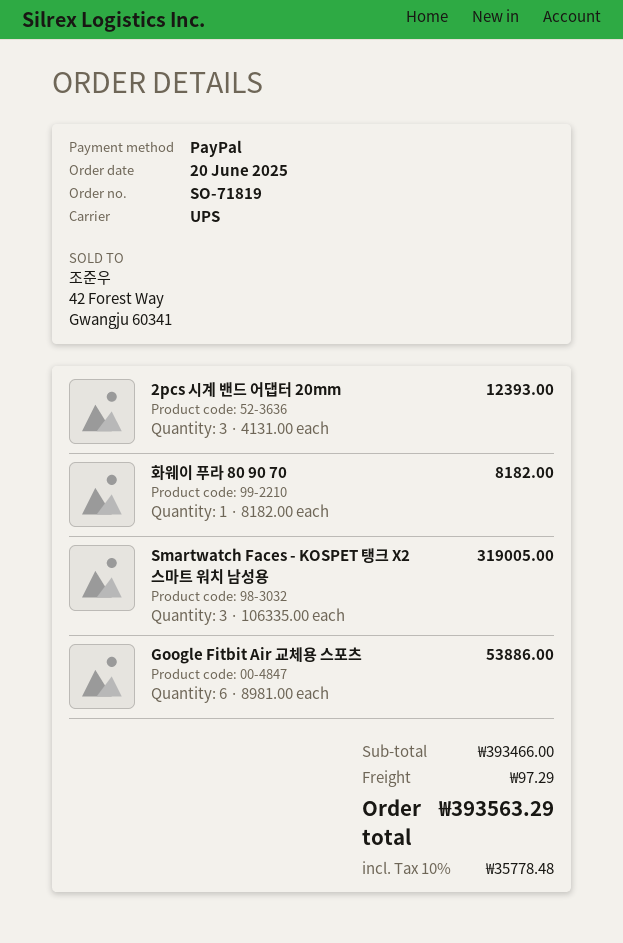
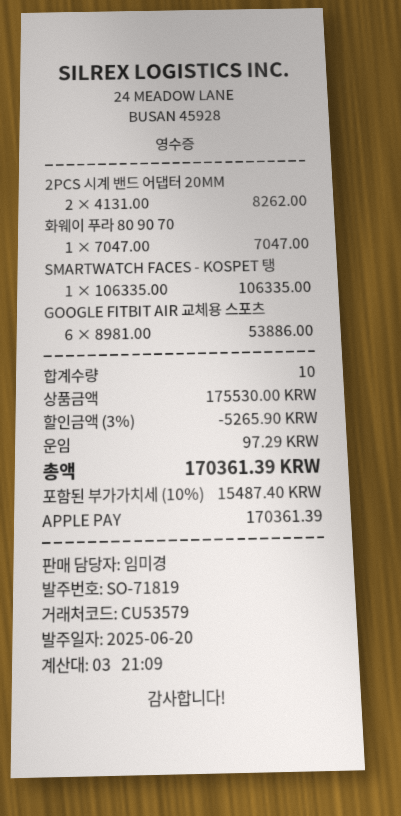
payment method: PayPal -> Apple Pay
2pcs 시계 밴드 어댑터 20mm: 3 x 4131.00 = 12393.00 -> 2 x 4131.00 = 8262.00
화웨이 푸라 80 90 70: 1 x 8182.00 = 8182.00 -> 1 x 7047.00 = 7047.00
Smartwatch Faces - KOSPET 탱크 X2 스마트 워치 남성용: 3 x 106335.00 = 319005.00 -> 1 x 106335.00 = 106335.00
subtotal: 393466.00 -> 175530.00
discount: none -> 3% = 5265.90
tax: 10% = 35778.48 -> 10% = 15487.40
total: 393563.29 -> 170361.39

